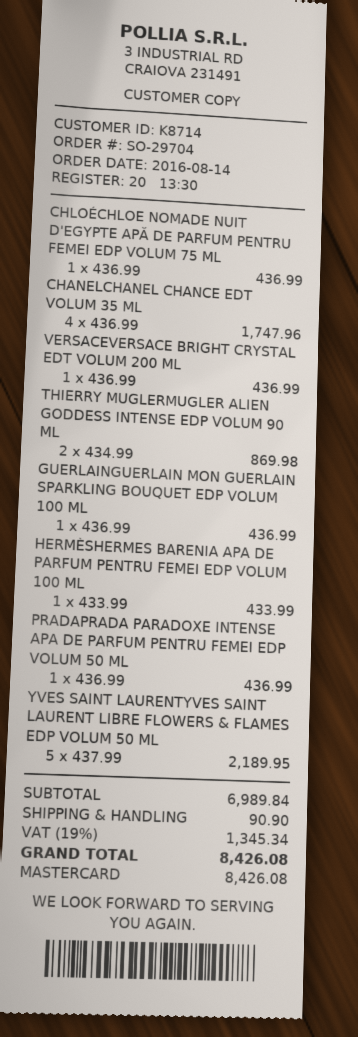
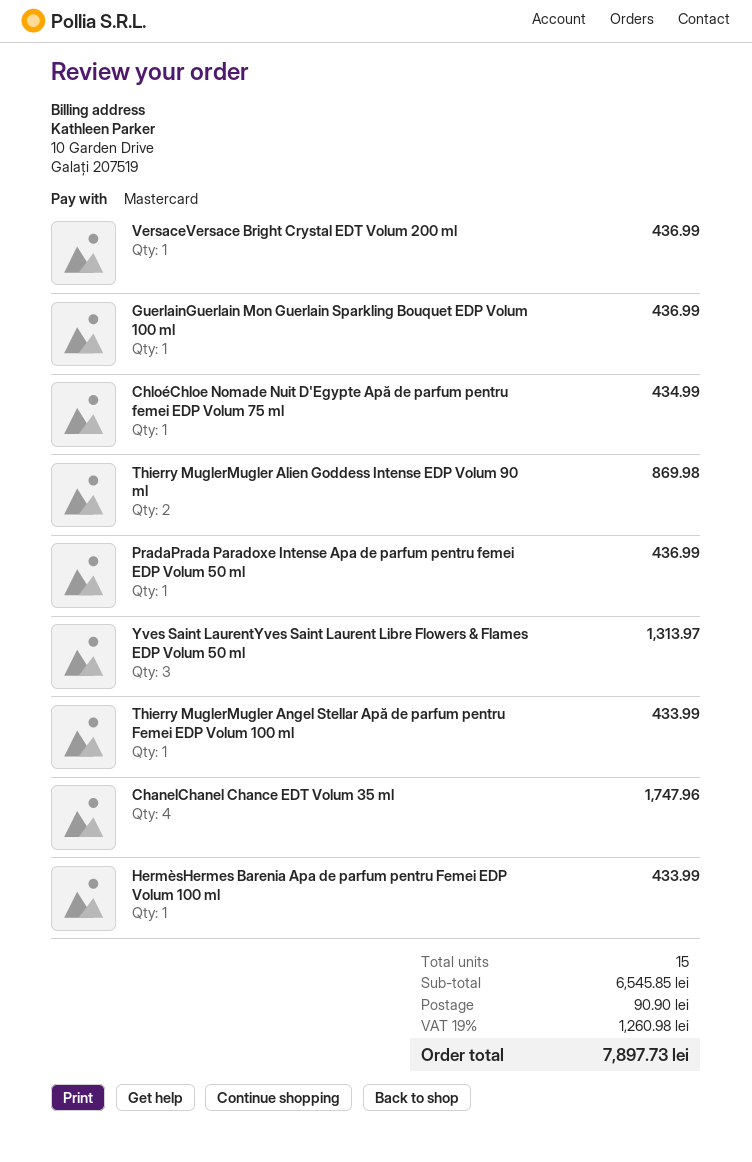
CHLOÉCHLOE NOMADE NUIT D'EGYPTE APĂ DE PARFUM PENTRU FEMEI EDP VOLUM 75 ML: 1 for 436.99 -> 1 for 434.99
YVES SAINT LAURENTYVES SAINT LAURENT LIBRE FLOWERS & FLAMES EDP VOLUM 50 ML: 5 for 2189.95 -> 3 for 1313.97
Thierry MuglerMugler Angel Stellar Apă de parfum pentru Femei EDP Volum 100 ml: none -> 1 for 433.99
subtotal: 6989.84 -> 6545.85
tax: 19% = 1345.34 -> 19% = 1260.98
total: 8426.08 -> 7897.73

